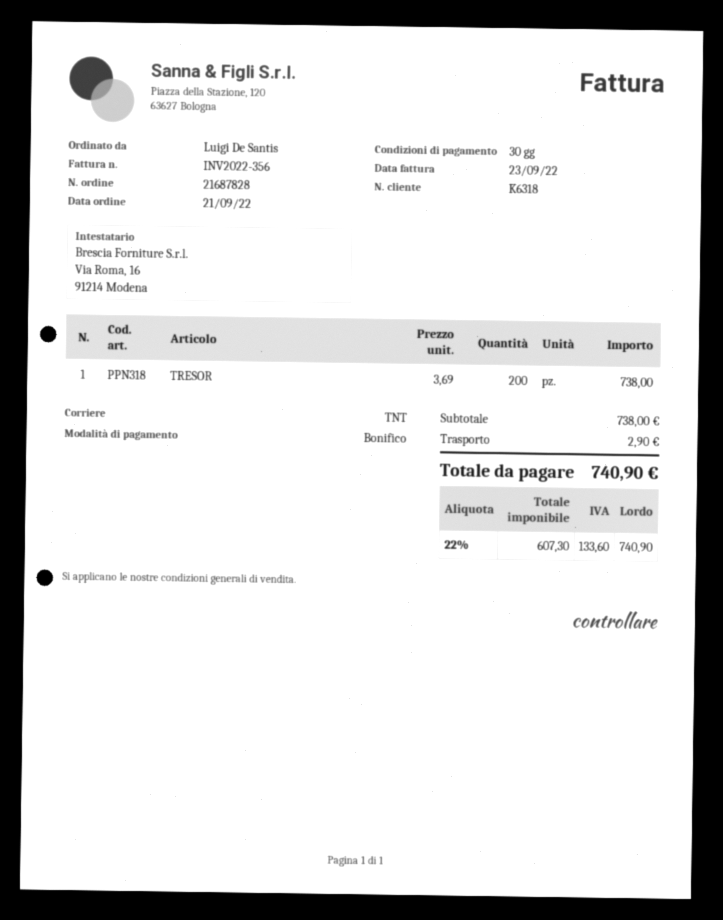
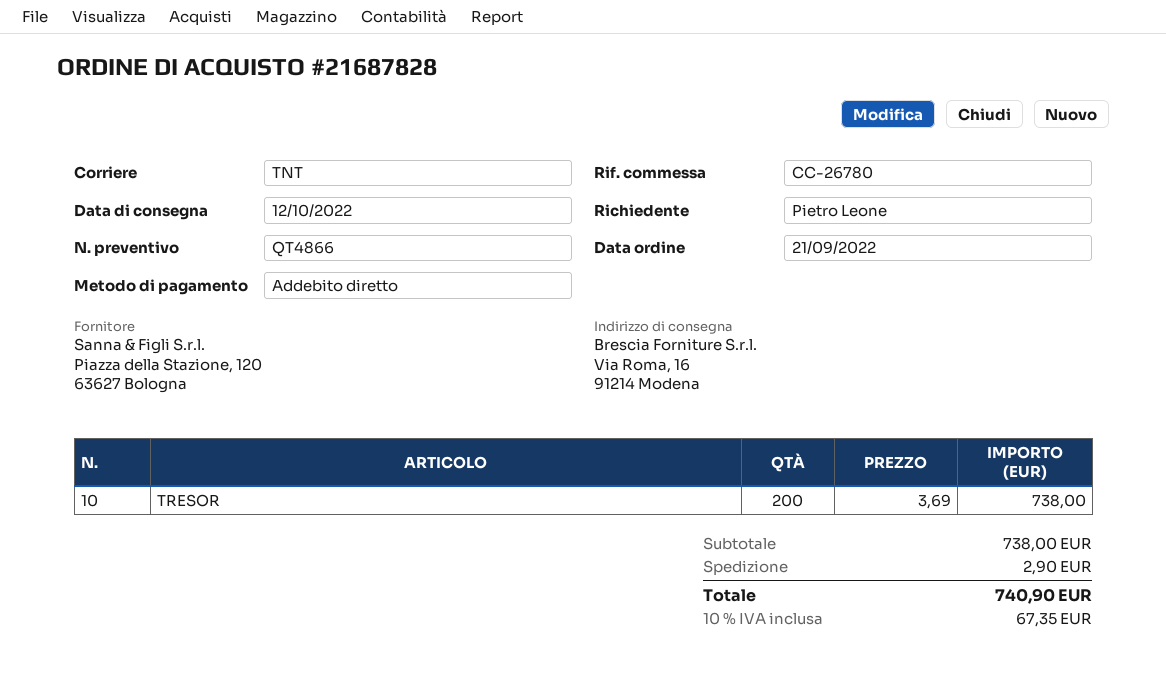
ordered by: Luigi De Santis -> Pietro Leone
payment method: bank transfer -> direct debit
tax: 22% = 133.60 -> 10% = 67.35

